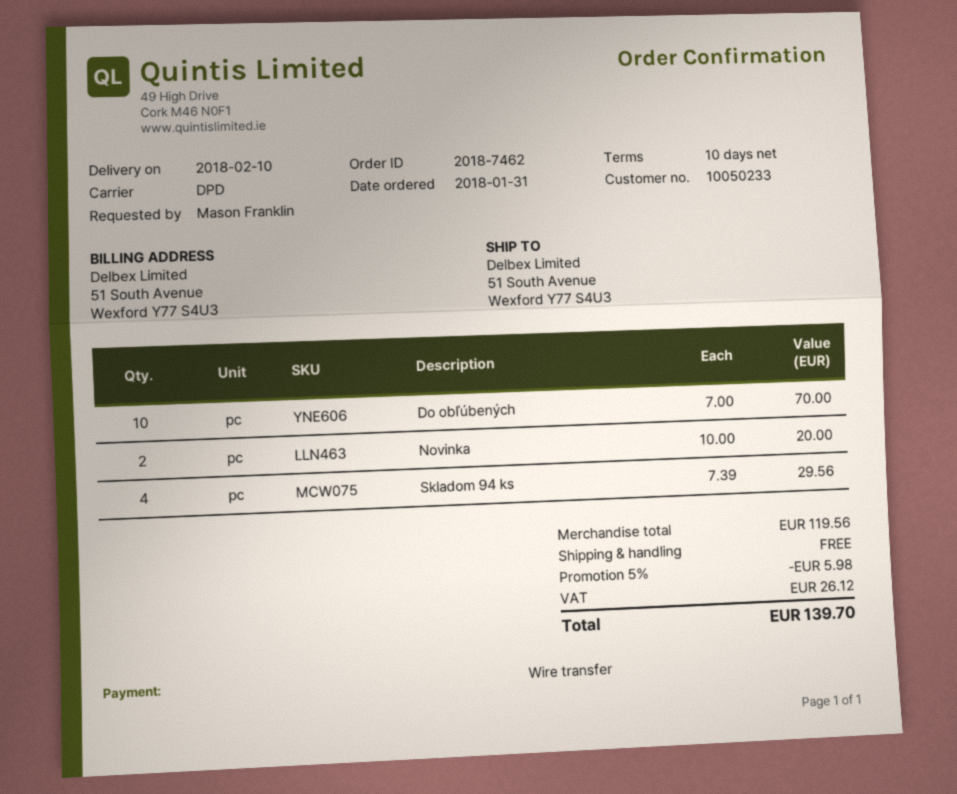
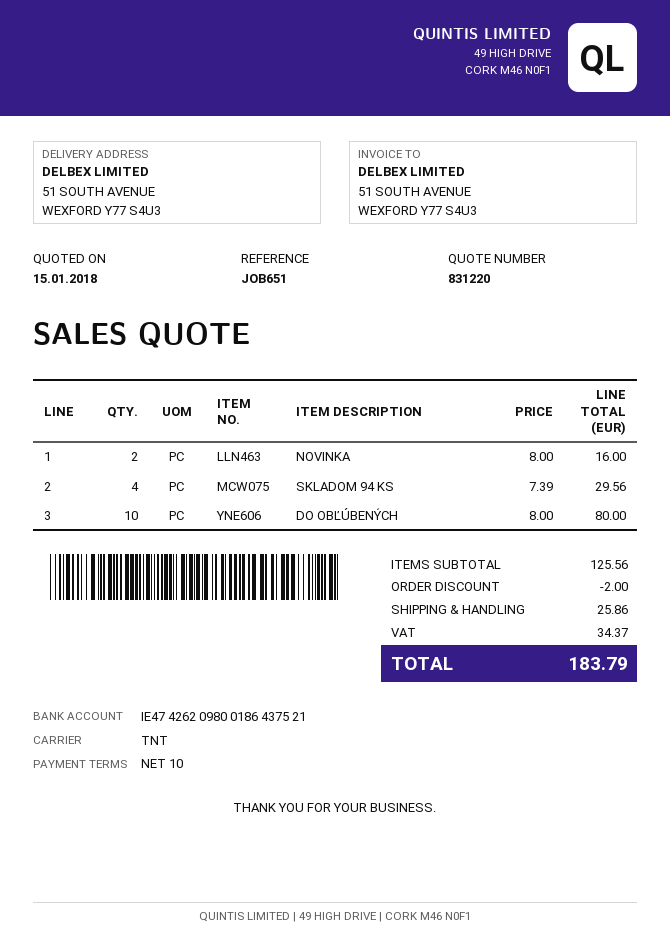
shipping method: DPD -> TNT
Do obľúbených: 10 x 7.00 = 70.00 -> 10 x 8.00 = 80.00
Novinka: 2 x 10.00 = 20.00 -> 2 x 8.00 = 16.00
subtotal: 119.56 -> 125.56
discount: 5.98 -> 2.00
shipping: 0.00 -> 25.86
tax: 26.12 -> 34.37
total: 139.70 -> 183.79

